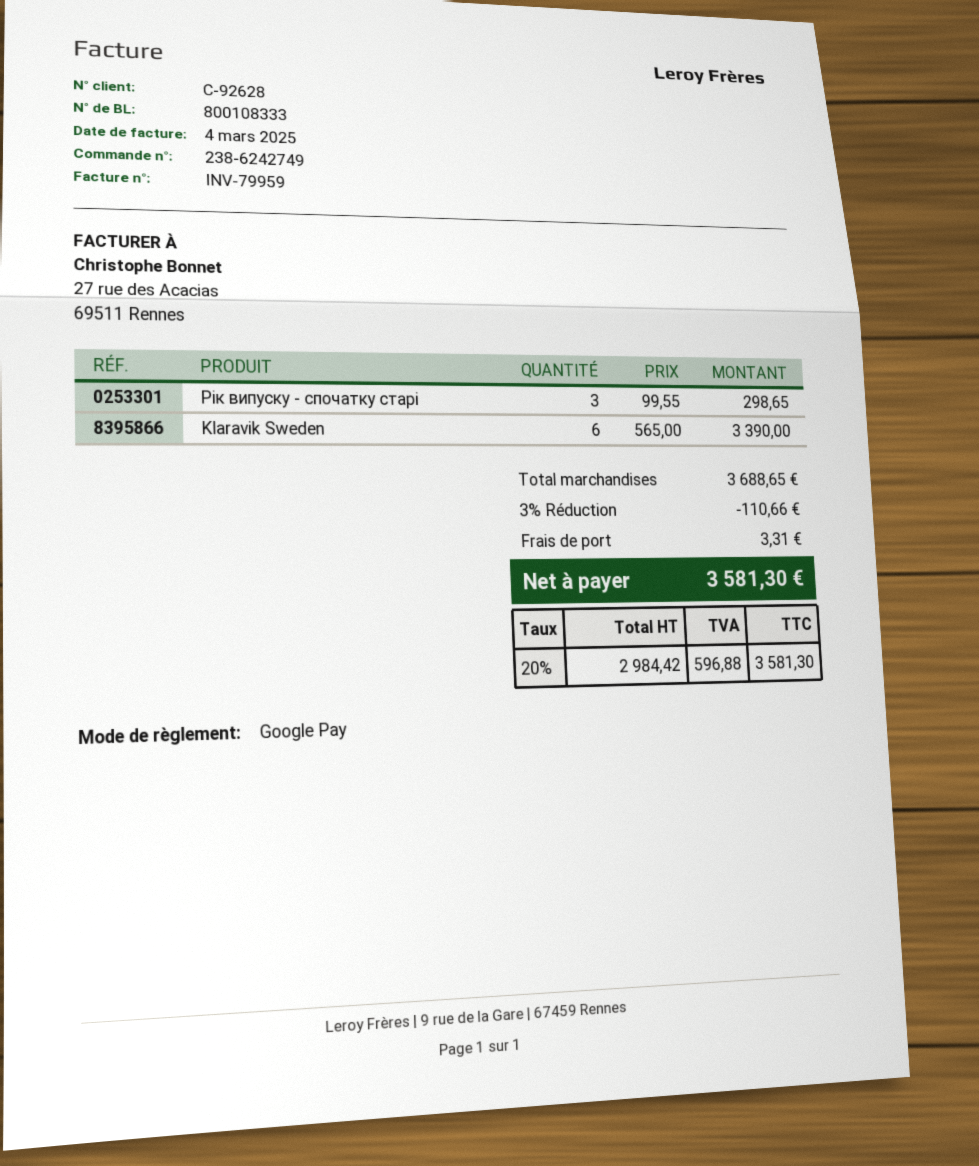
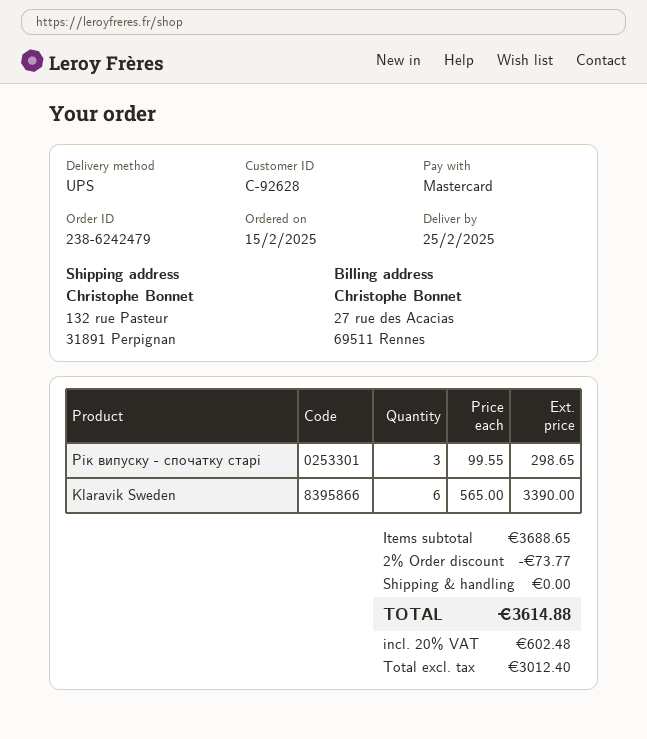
order number: 238-6242749 -> 238-6242479
payment method: Google Pay -> Mastercard
discount: 3% = 110.66 -> 2% = 73.77
shipping: 3.31 -> 0.00
net: 2984.42 -> 3012.40
tax: 20% = 596.88 -> 20% = 602.48
total: 3581.30 -> 3614.88

